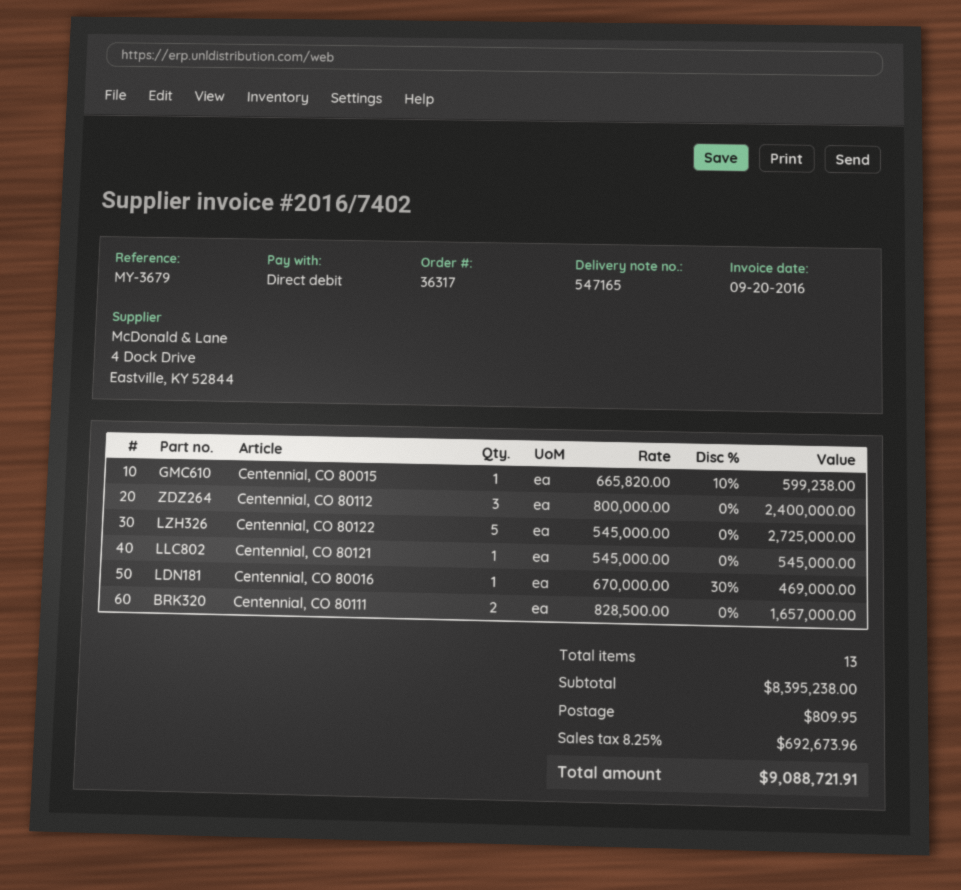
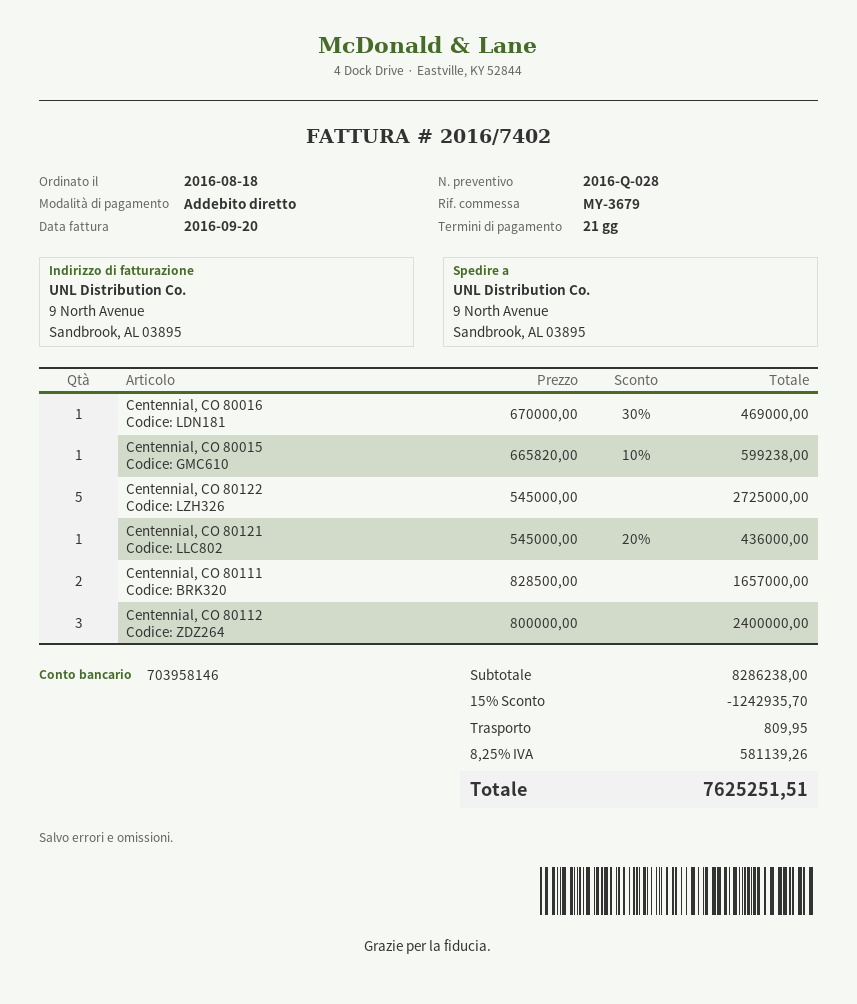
Centennial, CO 80121: 1 x 545000.00 = 545000.00 -> 1 x 545000.00 - 20% = 436000.00
subtotal: 8395238.00 -> 8286238.00
discount: none -> 15% = 1242935.70
tax: 8.25% = 692673.96 -> 8.25% = 581139.26
total: 9088721.91 -> 7625251.51

